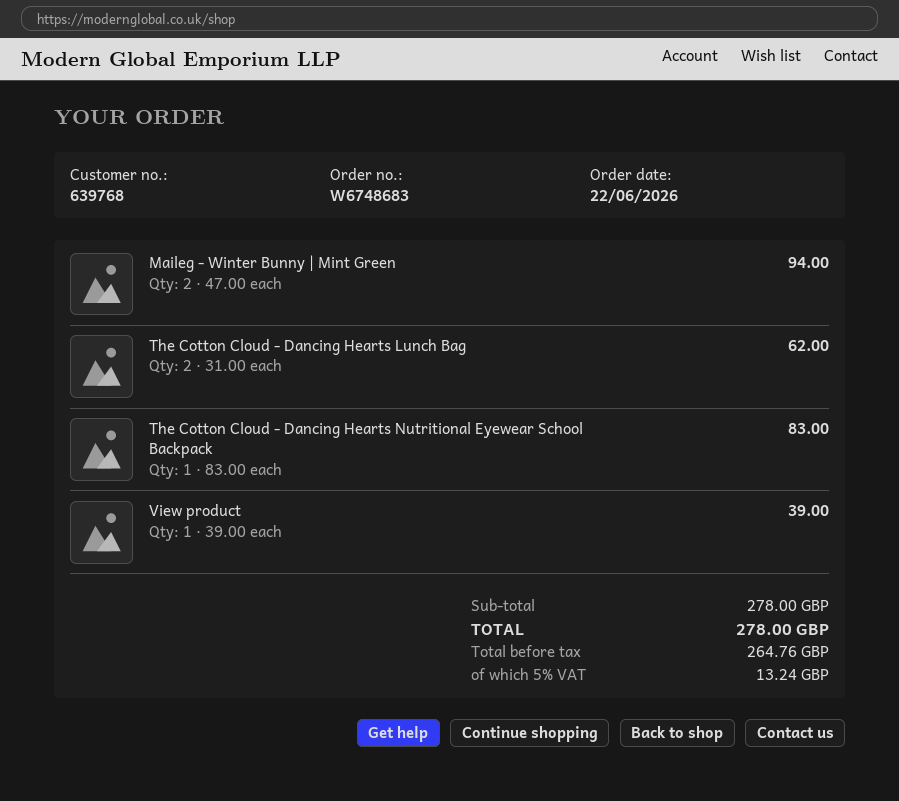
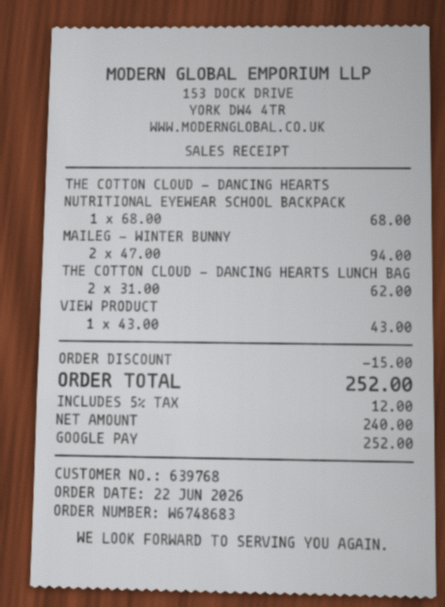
The Cotton Cloud - Dancing Hearts Nutritional Eyewear School Backpack: 1 x 83.00 = 83.00 -> 1 x 68.00 = 68.00
View product: 1 x 39.00 = 39.00 -> 1 x 43.00 = 43.00
discount: none -> 15.00
net: 264.76 -> 240.00
tax: 5% = 13.24 -> 5% = 12.00
total: 278.00 -> 252.00

